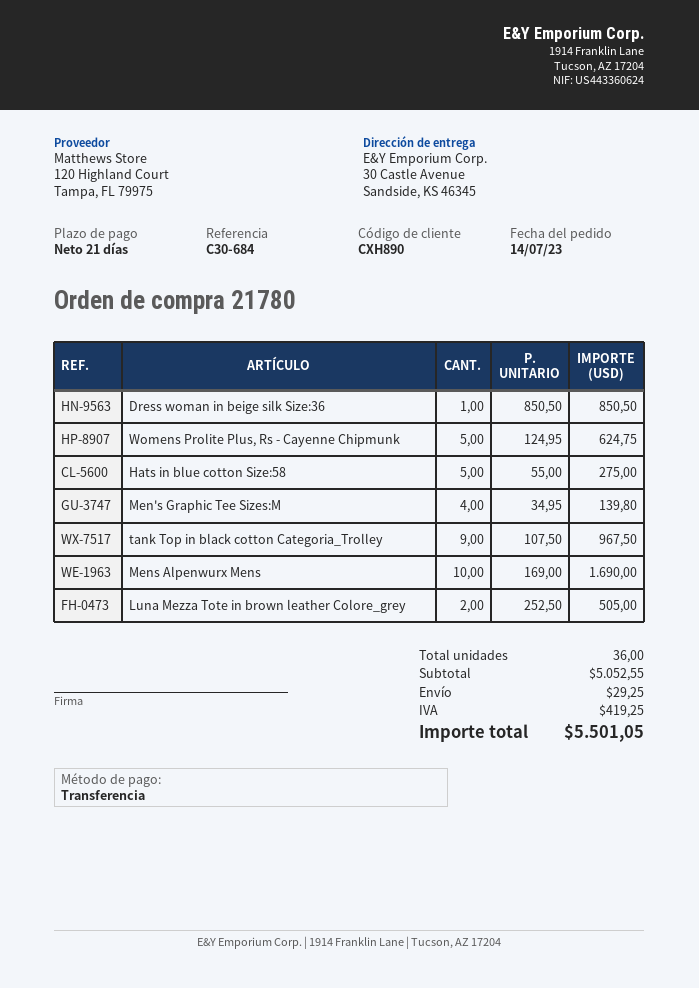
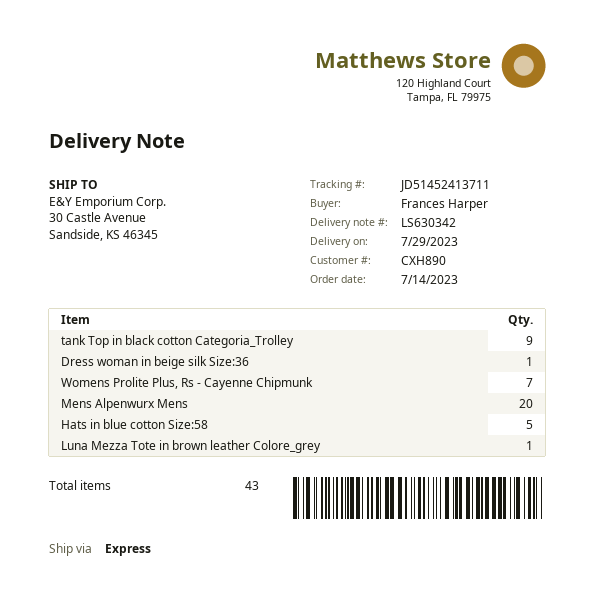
Womens Prolite Plus, Rs - Cayenne Chipmunk: 5 -> 7
Men's Graphic Tee Sizes:M: 4 -> none
Mens Alpenwurx Mens: 10 -> 20
Luna Mezza Tote in brown leather Colore_grey: 2 -> 1
total quantity: 36 -> 43

